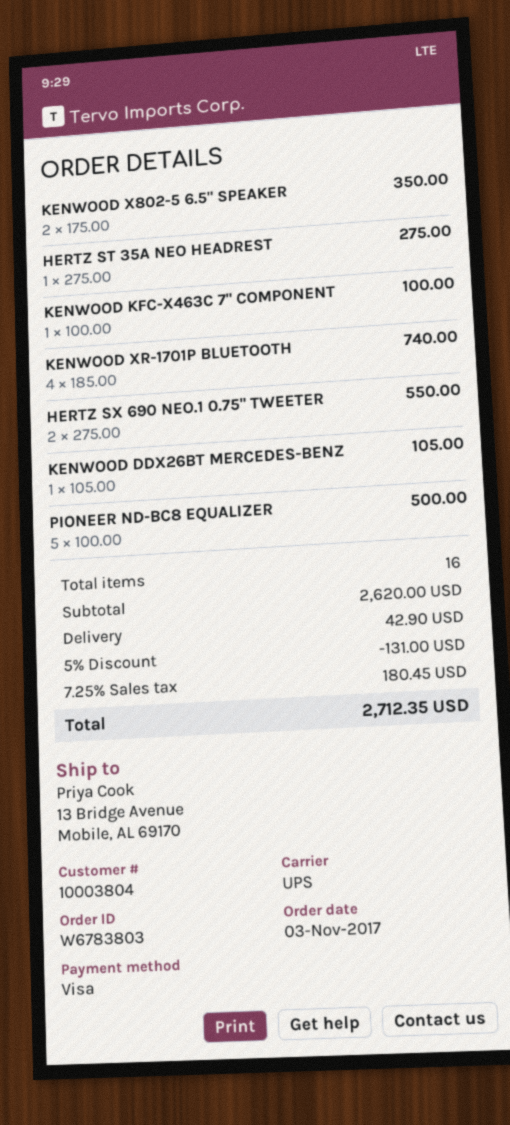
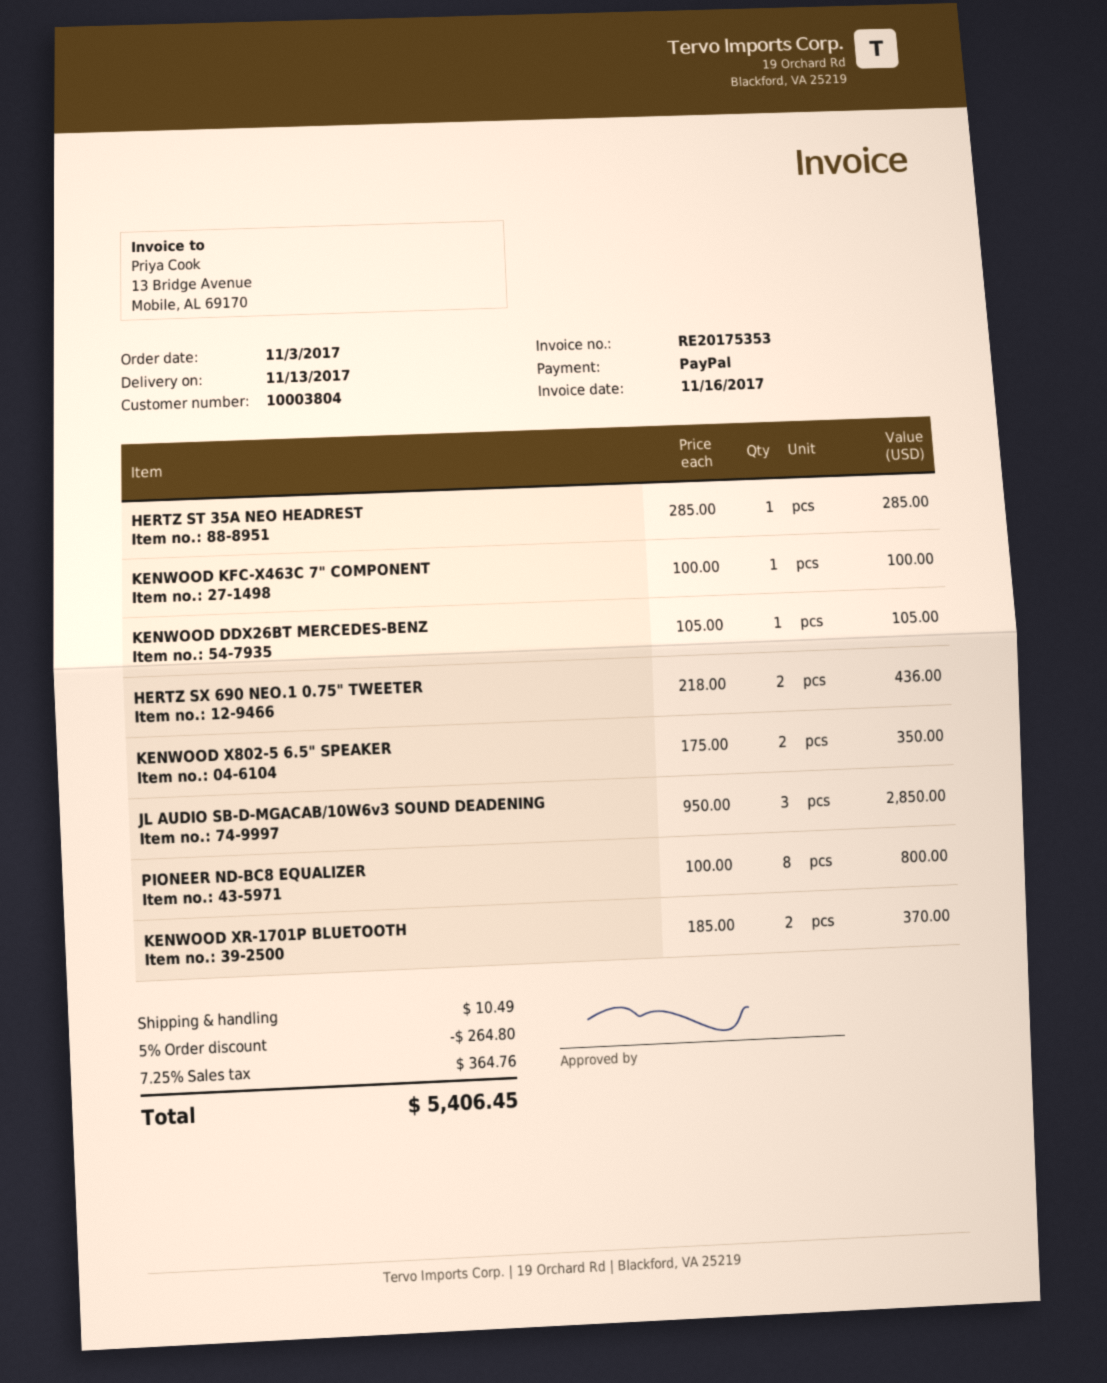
payment method: Visa -> PayPal
HERTZ ST 35A NEO HEADREST: 1 x 275.00 = 275.00 -> 1 x 285.00 = 285.00
KENWOOD XR-1701P BLUETOOTH: 4 x 185.00 = 740.00 -> 2 x 185.00 = 370.00
HERTZ SX 690 NEO.1 0.75" TWEETER: 2 x 275.00 = 550.00 -> 2 x 218.00 = 436.00
PIONEER ND-BC8 EQUALIZER: 5 x 100.00 = 500.00 -> 8 x 100.00 = 800.00
JL AUDIO SB-D-MGACAB/10W6v3 SOUND DEADENING: none -> 3 x 950.00 = 2850.00
discount: 5% = 131.00 -> 5% = 264.80
shipping: 42.90 -> 10.49
tax: 7.25% = 180.45 -> 7.25% = 364.76
total: 2712.35 -> 5406.45

